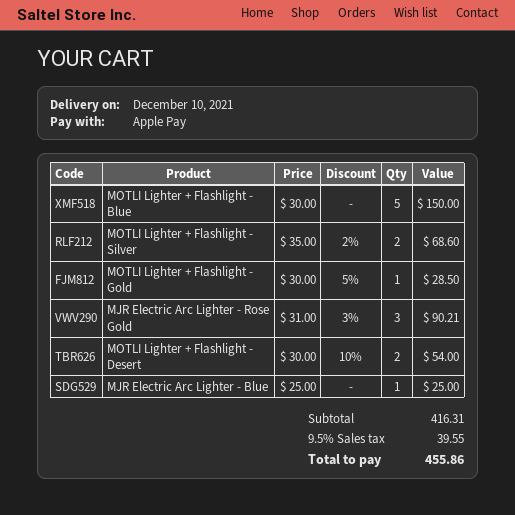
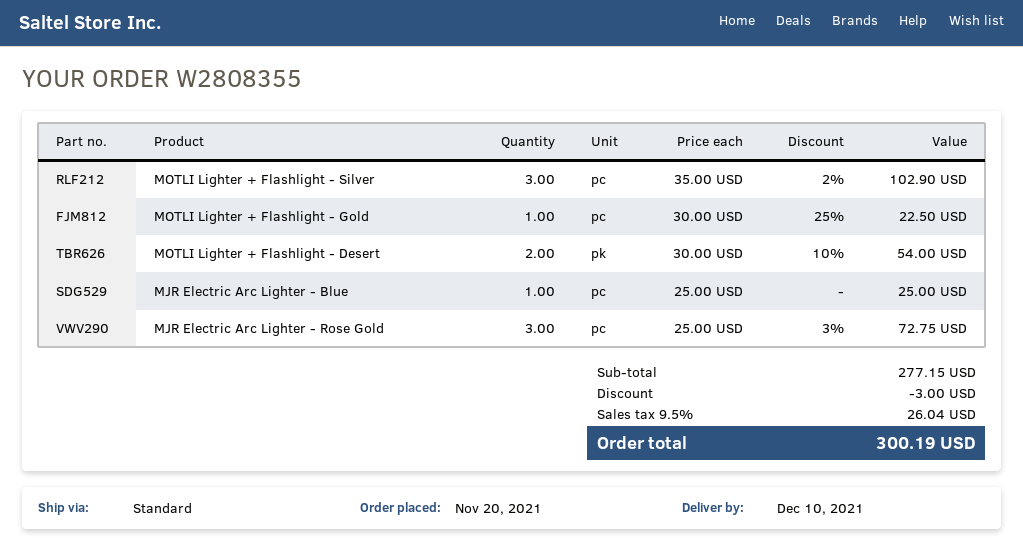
MOTLI Lighter + Flashlight - Blue: 5 x 30.00 = 150.00 -> none
MOTLI Lighter + Flashlight - Silver: 2 x 35.00 - 2% = 68.60 -> 3 x 35.00 - 2% = 102.90
MOTLI Lighter + Flashlight - Gold: 1 x 30.00 - 5% = 28.50 -> 1 x 30.00 - 25% = 22.50
MJR Electric Arc Lighter - Rose Gold: 3 x 31.00 - 3% = 90.21 -> 3 x 25.00 - 3% = 72.75
subtotal: 416.31 -> 277.15
discount: none -> 3.00
tax: 9.5% = 39.55 -> 9.5% = 26.04
total: 455.86 -> 300.19

